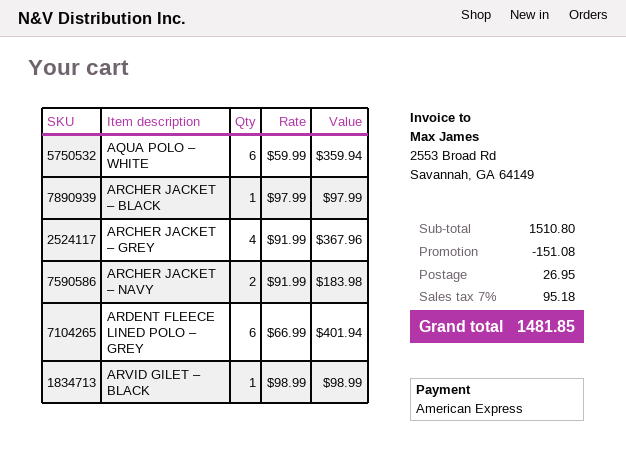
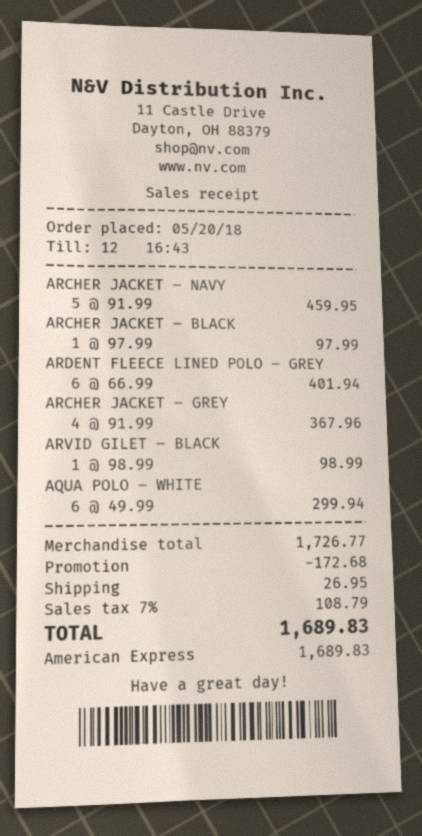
AQUA POLO – WHITE: 6 x 59.99 = 359.94 -> 6 x 49.99 = 299.94
ARCHER JACKET – NAVY: 2 x 91.99 = 183.98 -> 5 x 91.99 = 459.95
subtotal: 1510.80 -> 1726.77
discount: 151.08 -> 172.68
tax: 7% = 95.18 -> 7% = 108.79
total: 1481.85 -> 1689.83

